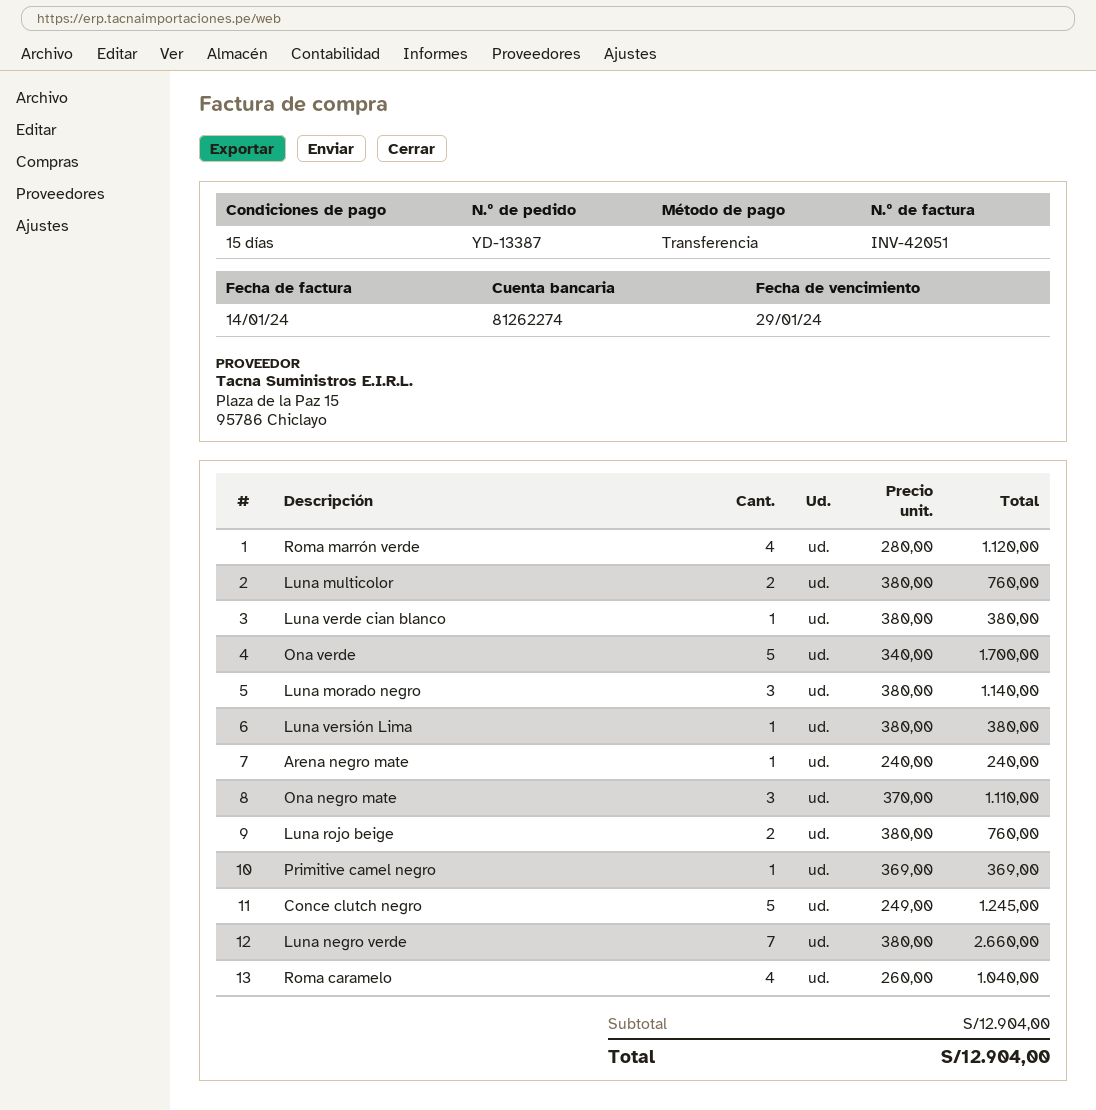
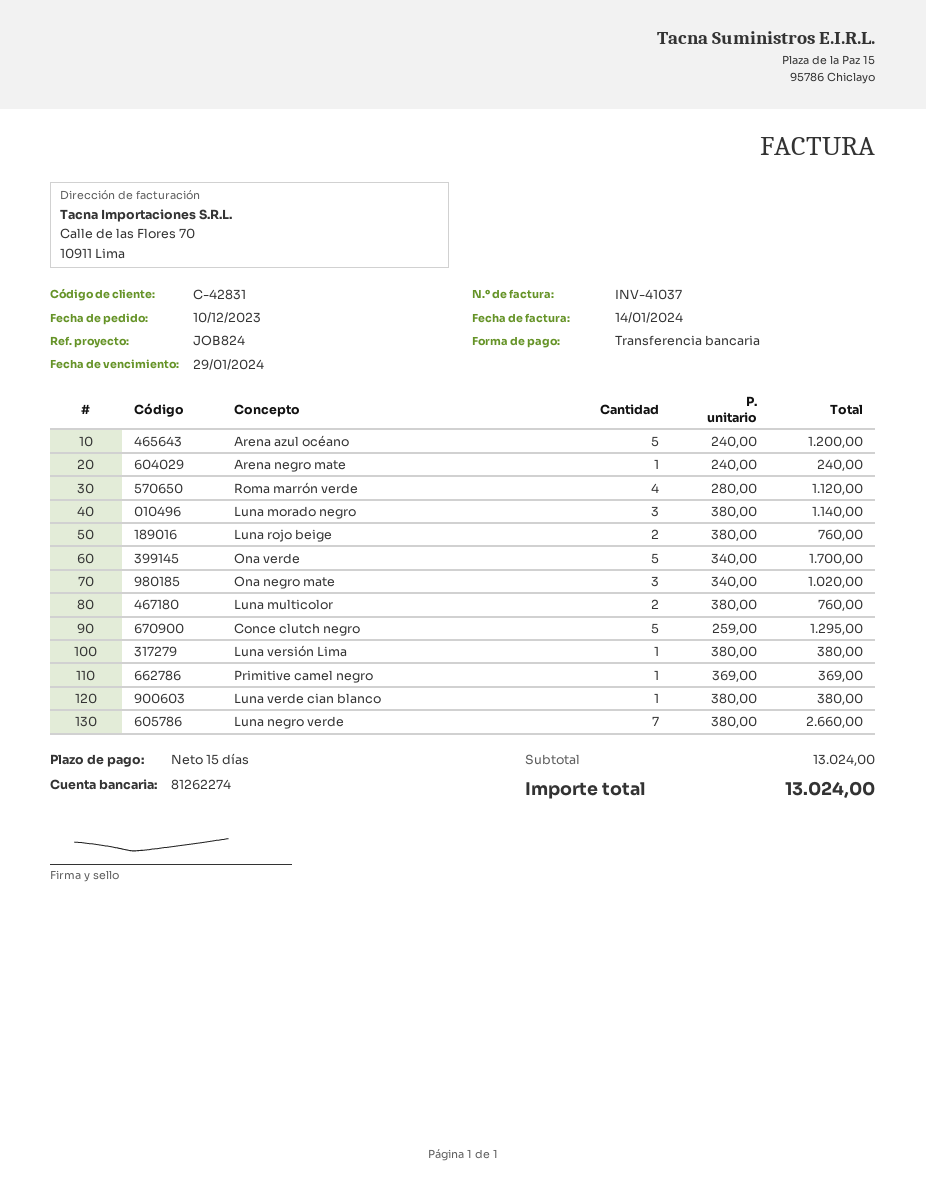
invoice number: INV-42051 -> INV-41037
Ona negro mate: 3 x 370.00 = 1110.00 -> 3 x 340.00 = 1020.00
Conce clutch negro: 5 x 249.00 = 1245.00 -> 5 x 259.00 = 1295.00
Roma caramelo: 4 x 260.00 = 1040.00 -> none
Arena azul océano: none -> 5 x 240.00 = 1200.00
subtotal: 12904.00 -> 13024.00
total: 12904.00 -> 13024.00

